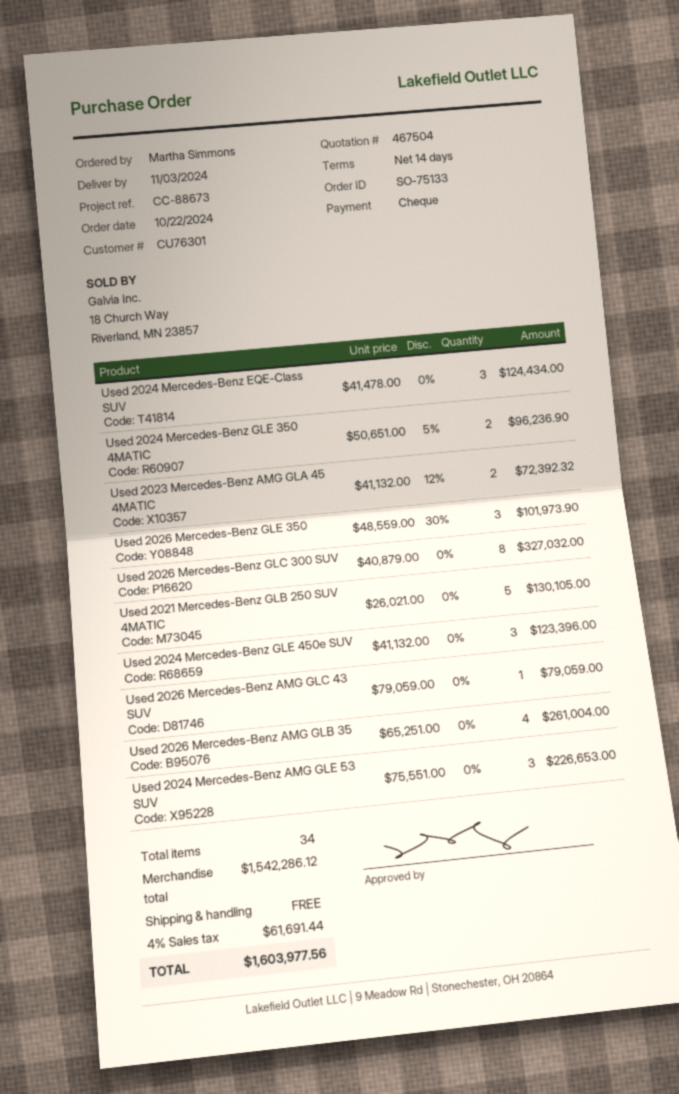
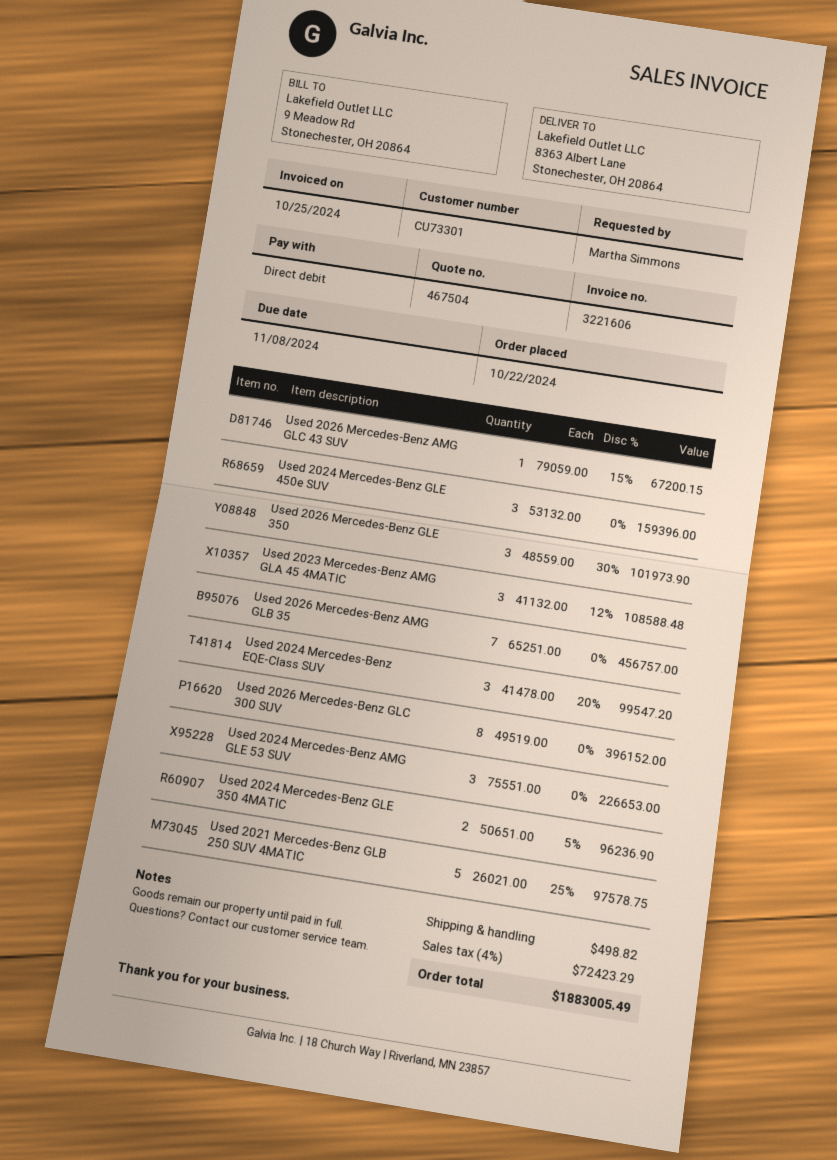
customer number: CU76301 -> CU73301
payment method: cheque -> direct debit
Used 2024 Mercedes-Benz EQE-Class SUV: 3 x 41478.00 = 124434.00 -> 3 x 41478.00 - 20% = 99547.20
Used 2023 Mercedes-Benz AMG GLA 45 4MATIC: 2 x 41132.00 - 12% = 72392.32 -> 3 x 41132.00 - 12% = 108588.48
Used 2026 Mercedes-Benz GLC 300 SUV: 8 x 40879.00 = 327032.00 -> 8 x 49519.00 = 396152.00
Used 2021 Mercedes-Benz GLB 250 SUV 4MATIC: 5 x 26021.00 = 130105.00 -> 5 x 26021.00 - 25% = 97578.75
Used 2024 Mercedes-Benz GLE 450e SUV: 3 x 41132.00 = 123396.00 -> 3 x 53132.00 = 159396.00
Used 2026 Mercedes-Benz AMG GLC 43 SUV: 1 x 79059.00 = 79059.00 -> 1 x 79059.00 - 15% = 67200.15
Used 2026 Mercedes-Benz AMG GLB 35: 4 x 65251.00 = 261004.00 -> 7 x 65251.00 = 456757.00
shipping: 0.00 -> 498.82
tax: 4% = 61691.44 -> 4% = 72423.29
total: 1603977.56 -> 1883005.49

